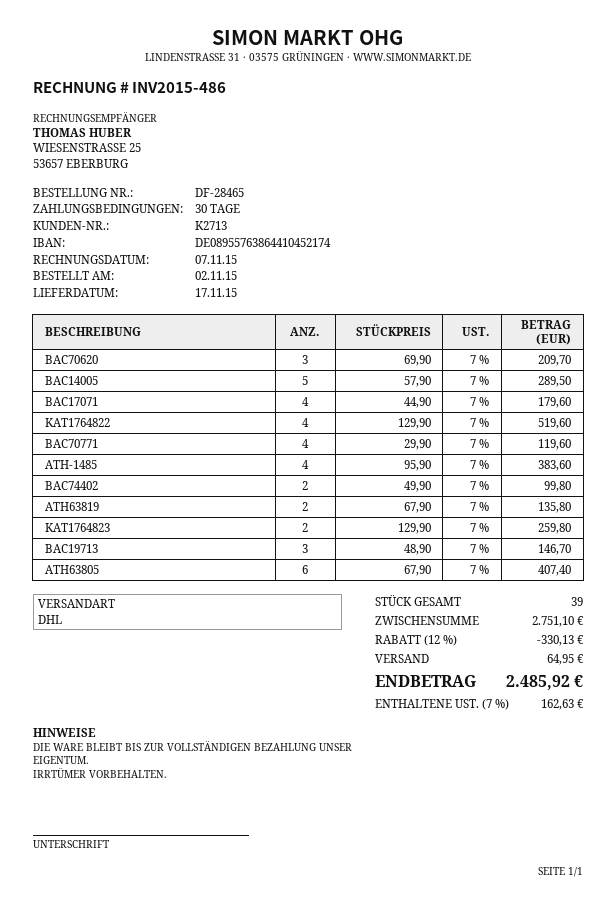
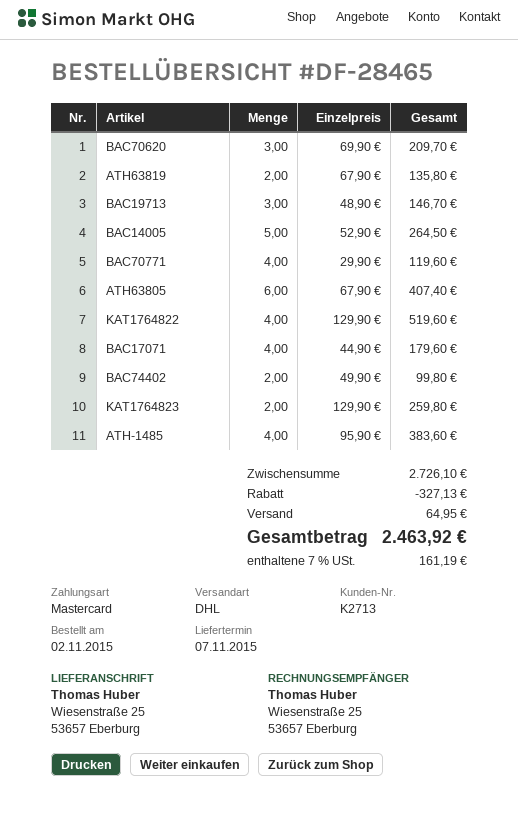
delivery date: 2015-11-17 -> 2015-11-07
BAC14005: 5 x 57.90 = 289.50 -> 5 x 52.90 = 264.50
subtotal: 2751.10 -> 2726.10
discount: 330.13 -> 327.13
tax: 7% = 162.63 -> 7% = 161.19
total: 2485.92 -> 2463.92

